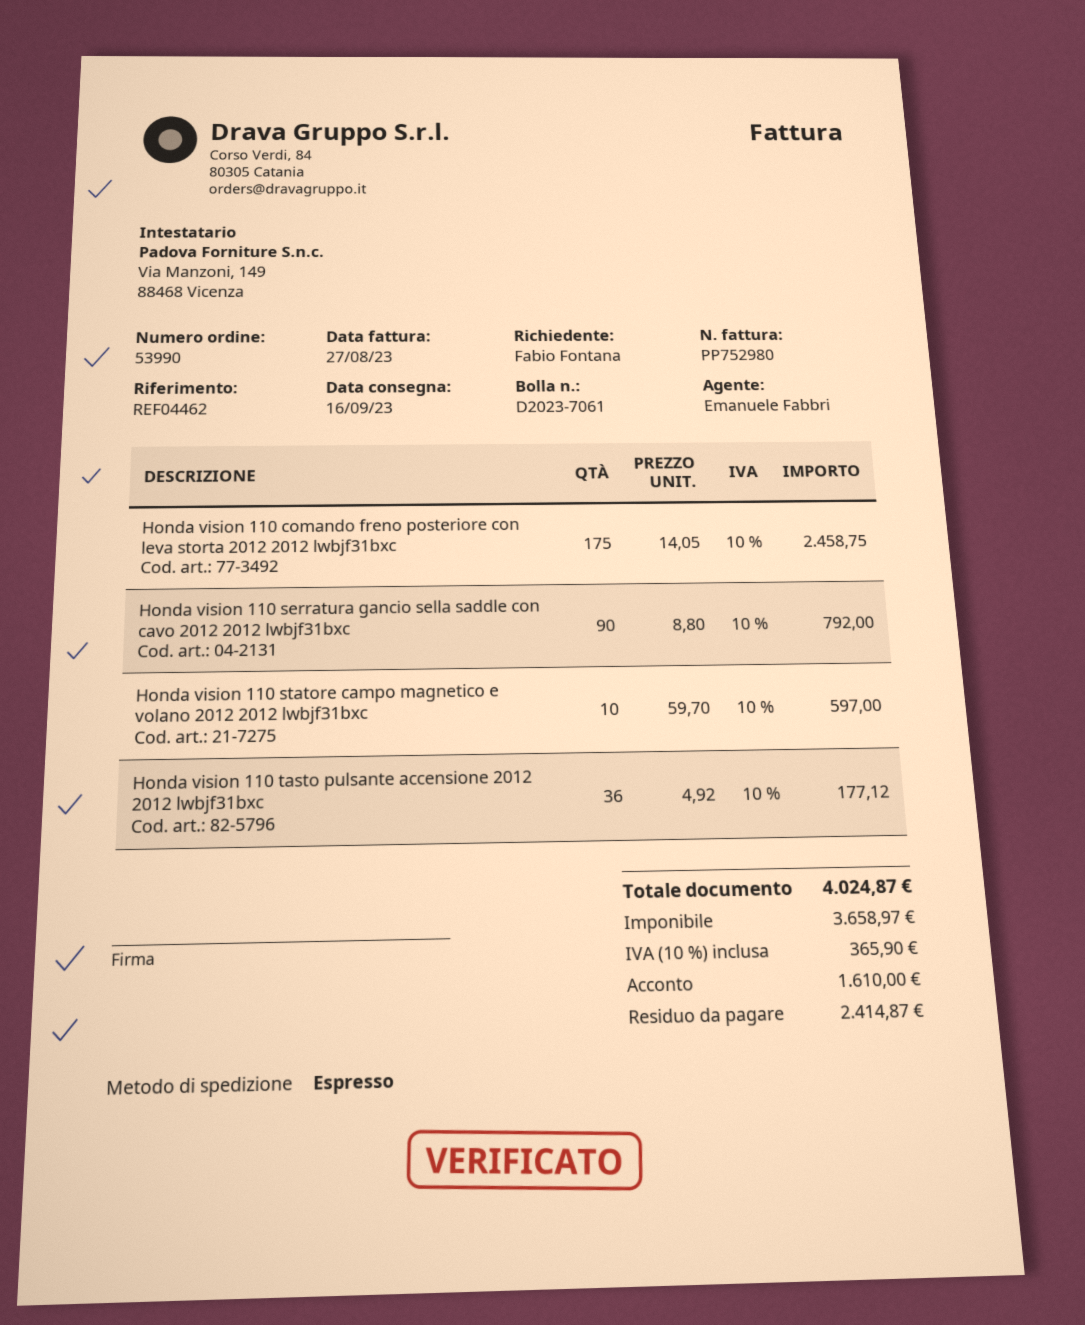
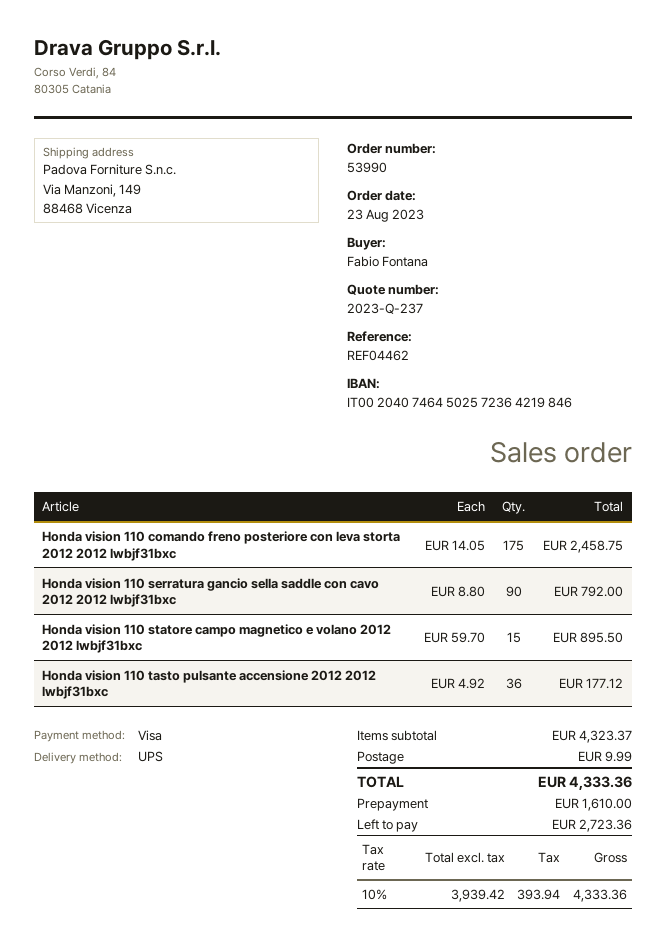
shipping method: express -> UPS
Honda vision 110 statore campo magnetico e volano 2012 2012 lwbjf31bxc: 10 x 59.70 = 597.00 -> 15 x 59.70 = 895.50
shipping: none -> 9.99
net: 3658.97 -> 3939.42
tax: 10% = 365.90 -> 10% = 393.94
total: 4024.87 -> 4333.36
balance: 2414.87 -> 2723.36

